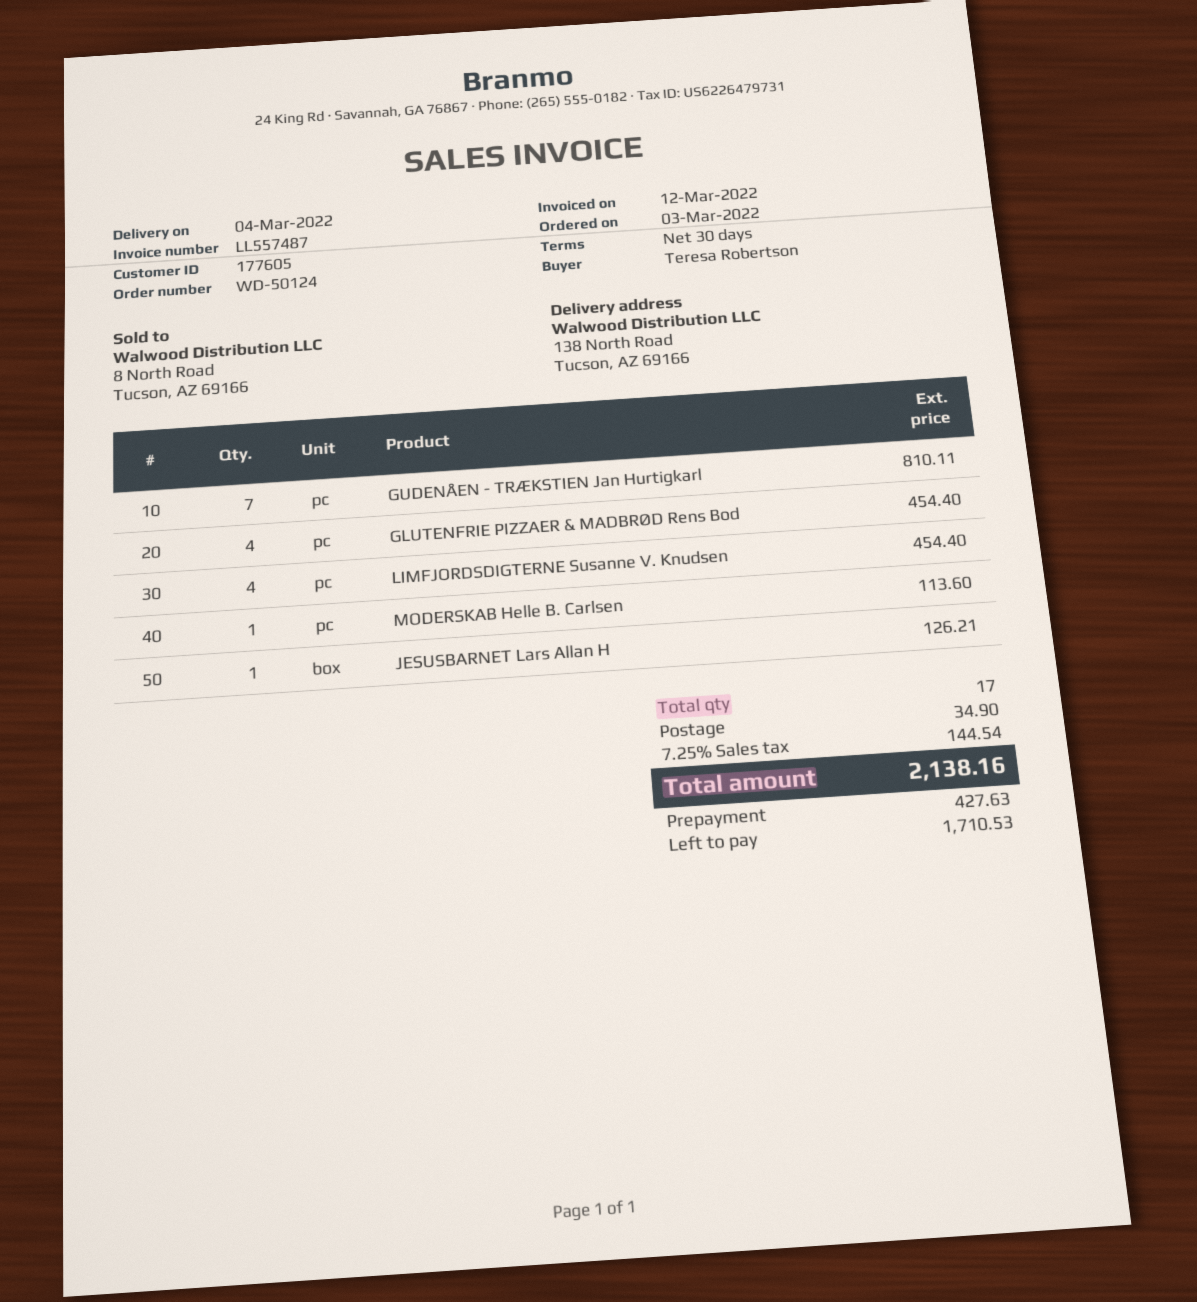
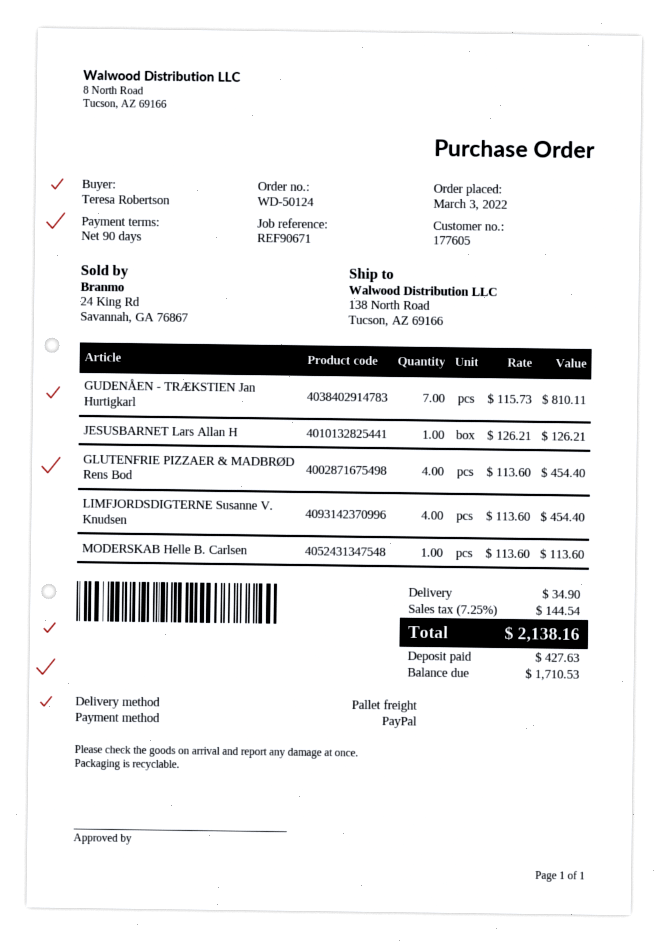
payment terms: 30 days -> 90 days

